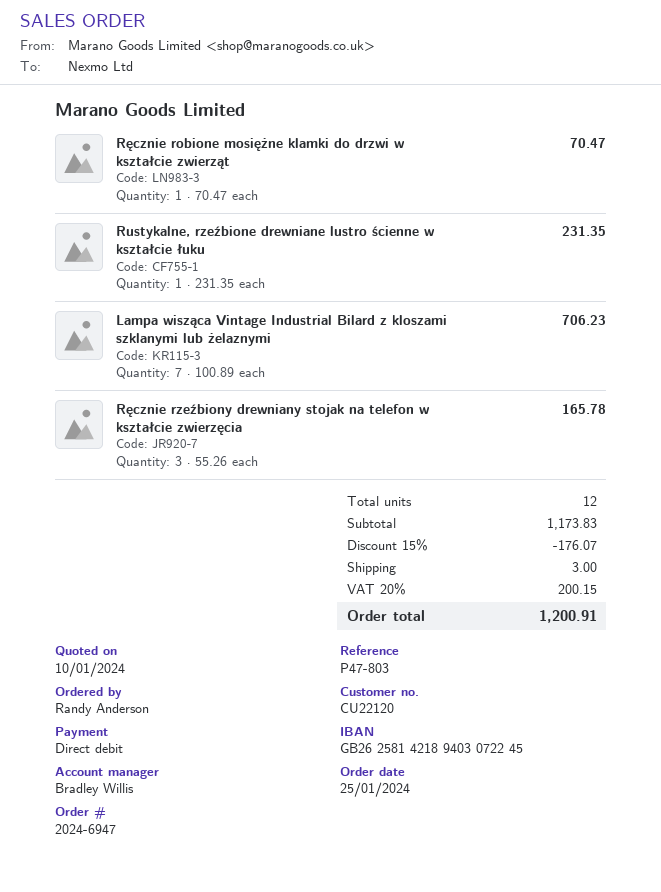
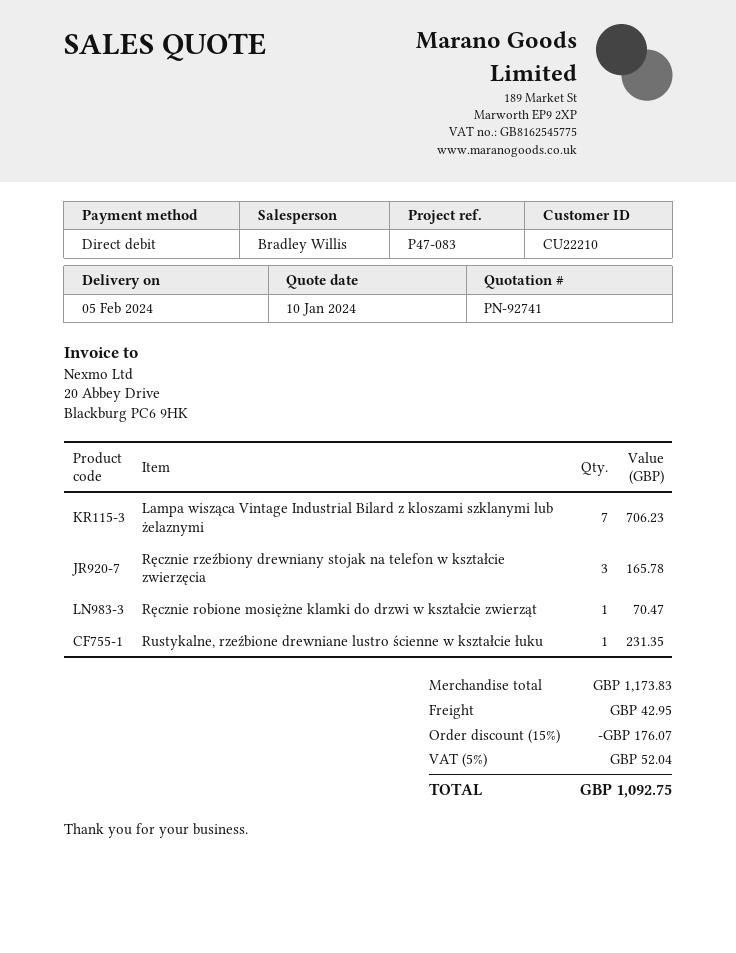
customer number: CU22120 -> CU22210
reference: P47-803 -> P47-083
shipping: 3.00 -> 42.95
tax: 20% = 200.15 -> 5% = 52.04
total: 1200.91 -> 1092.75

